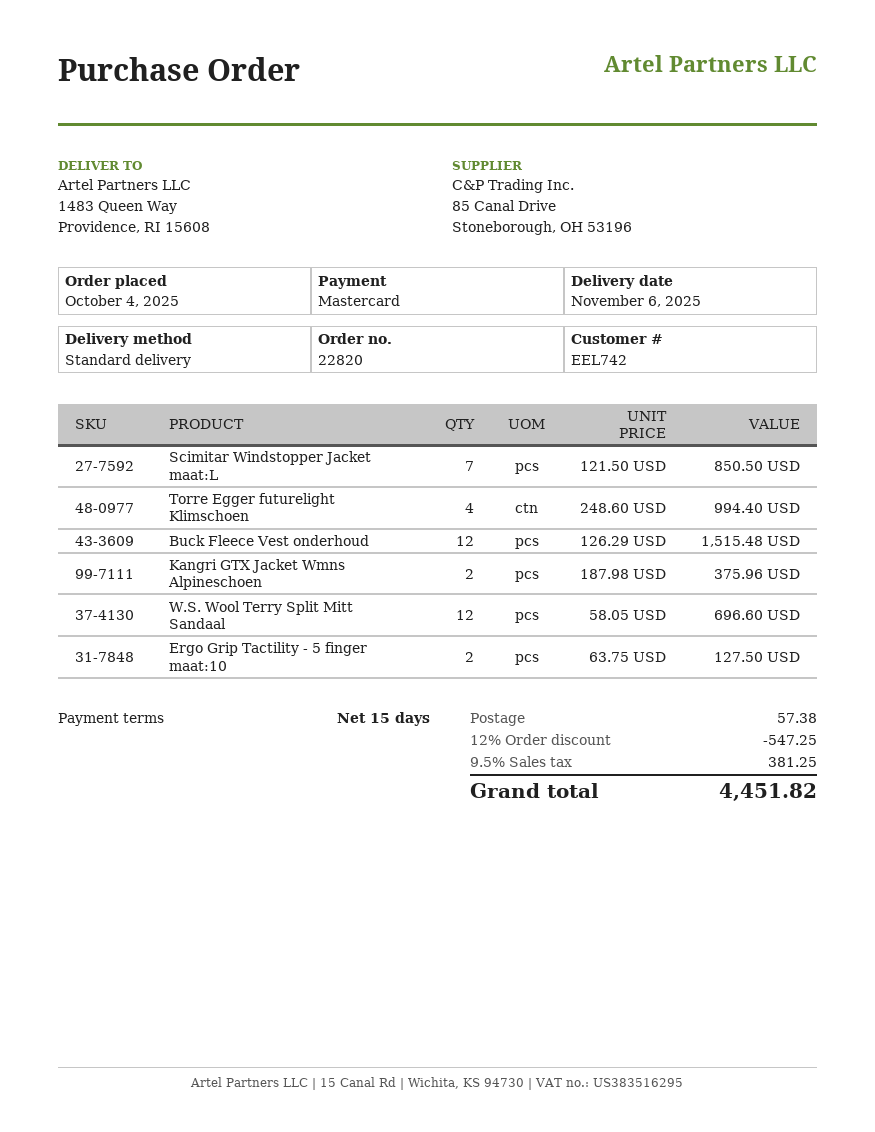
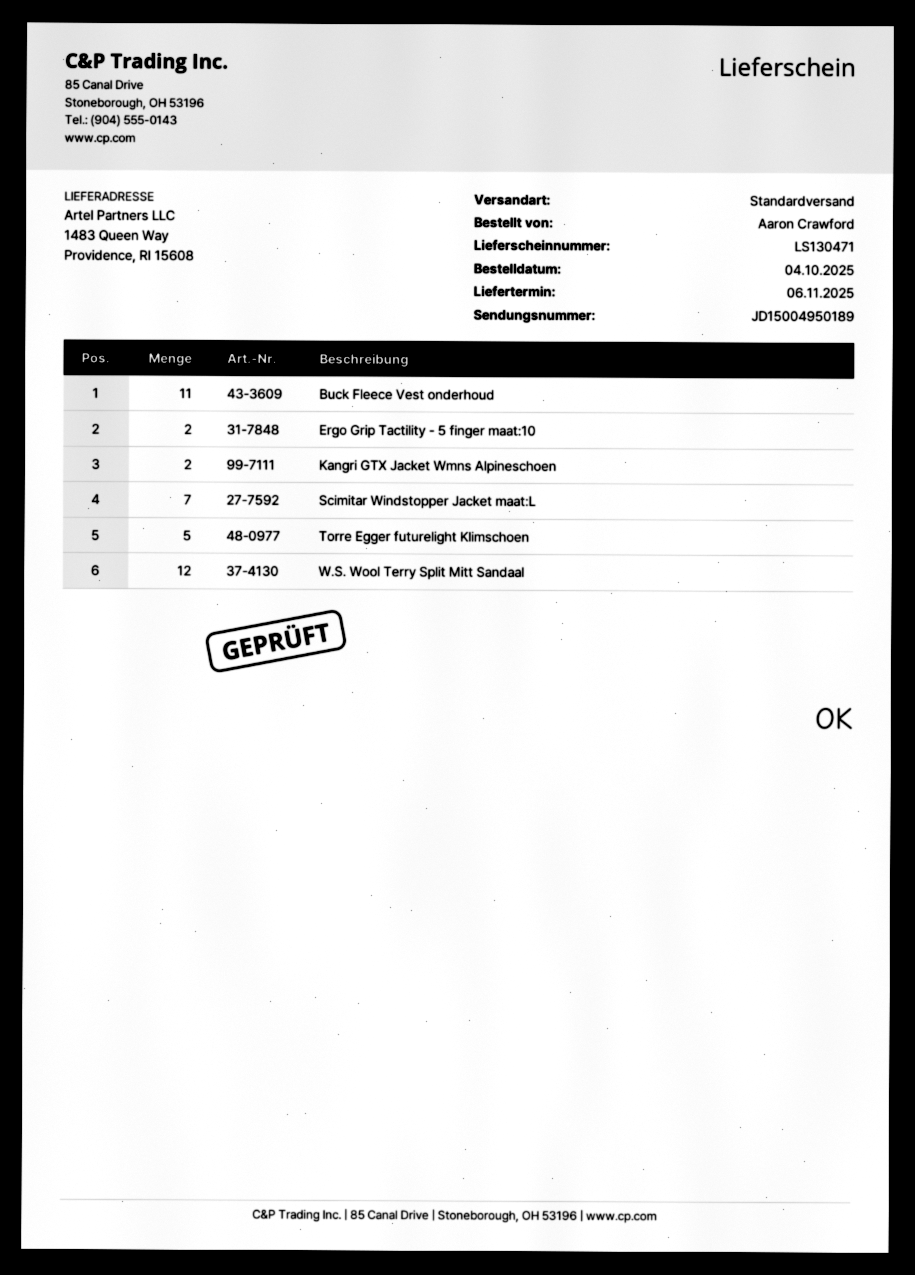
Torre Egger futurelight Klimschoen: 4 -> 5
Buck Fleece Vest onderhoud: 12 -> 11

